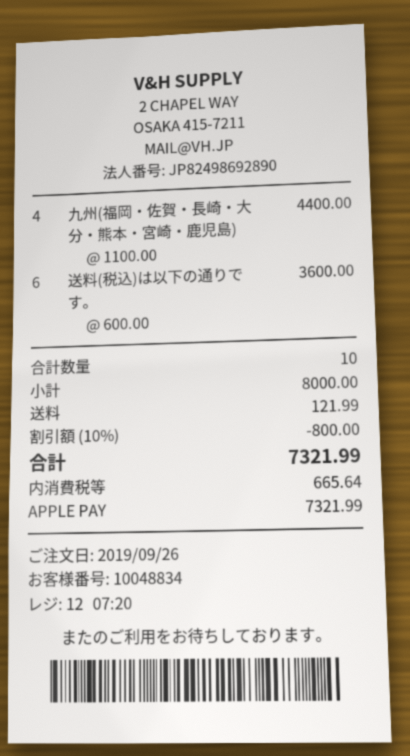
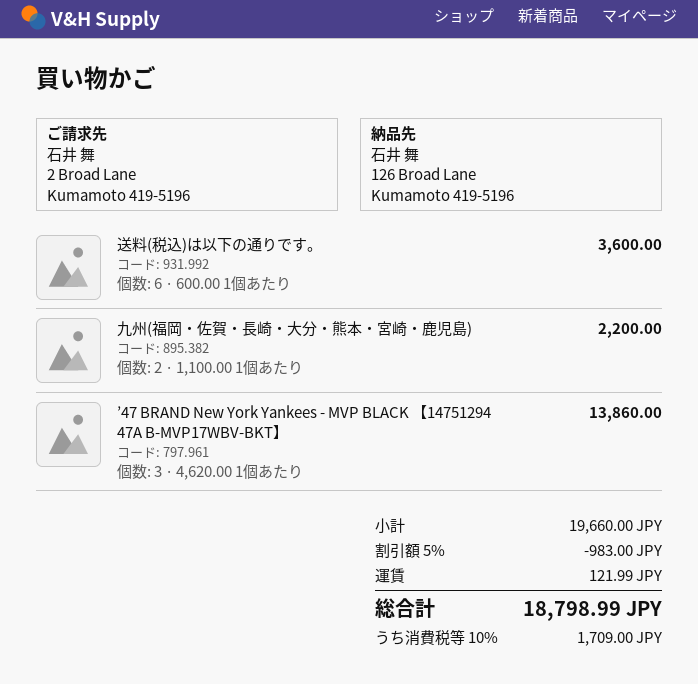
九州(福岡・佐賀・長崎・大分・熊本・宮崎・鹿児島): 4 x 1100.00 = 4400.00 -> 2 x 1100.00 = 2200.00
’47 BRAND New York Yankees - MVP BLACK 【14751294 47A B-MVP17WBV-BKT】: none -> 3 x 4620.00 = 13860.00
subtotal: 8000.00 -> 19660.00
discount: 10% = 800.00 -> 5% = 983.00
tax: 665.64 -> 1709.00
total: 7321.99 -> 18798.99

